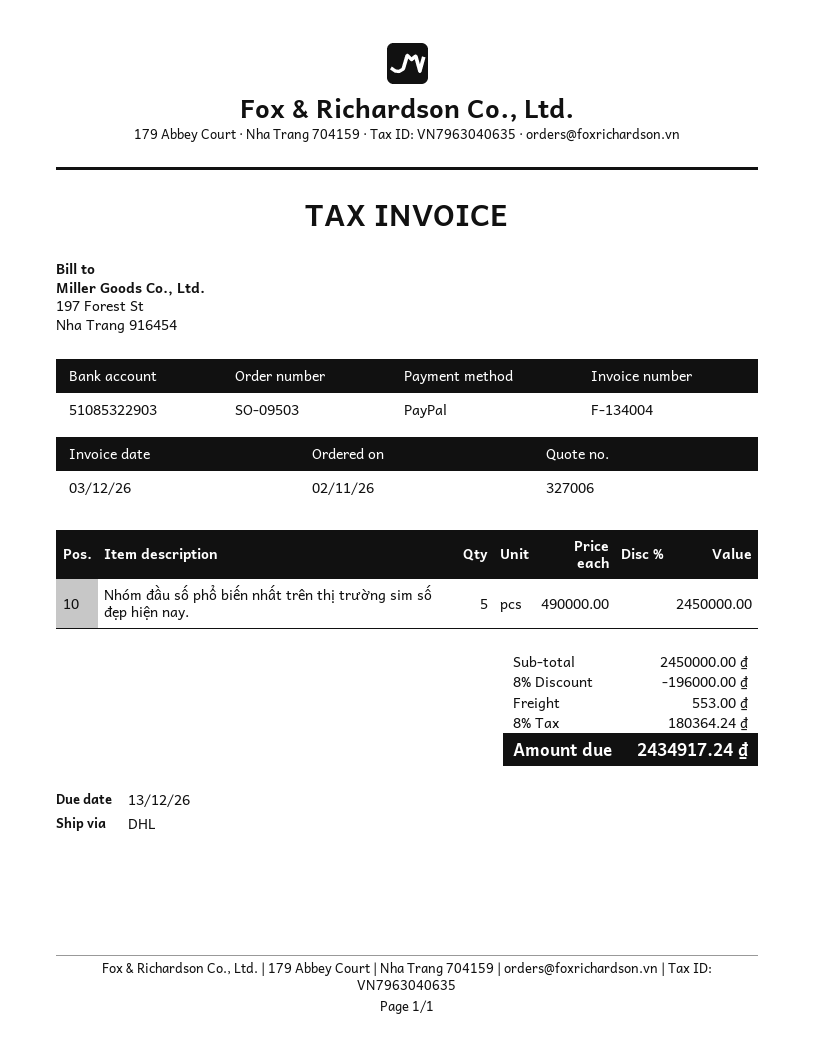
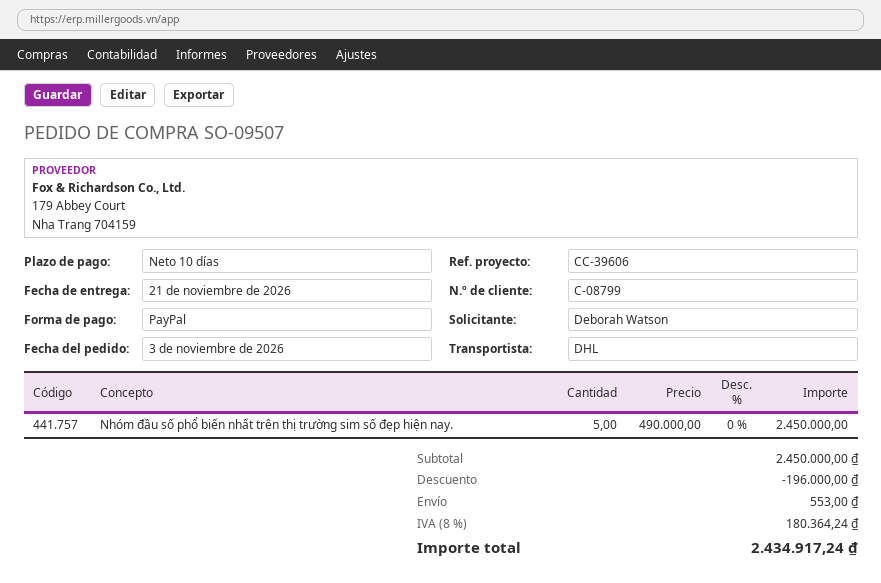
order number: SO-09503 -> SO-09507
order date: 2026-11-02 -> 2026-11-03

